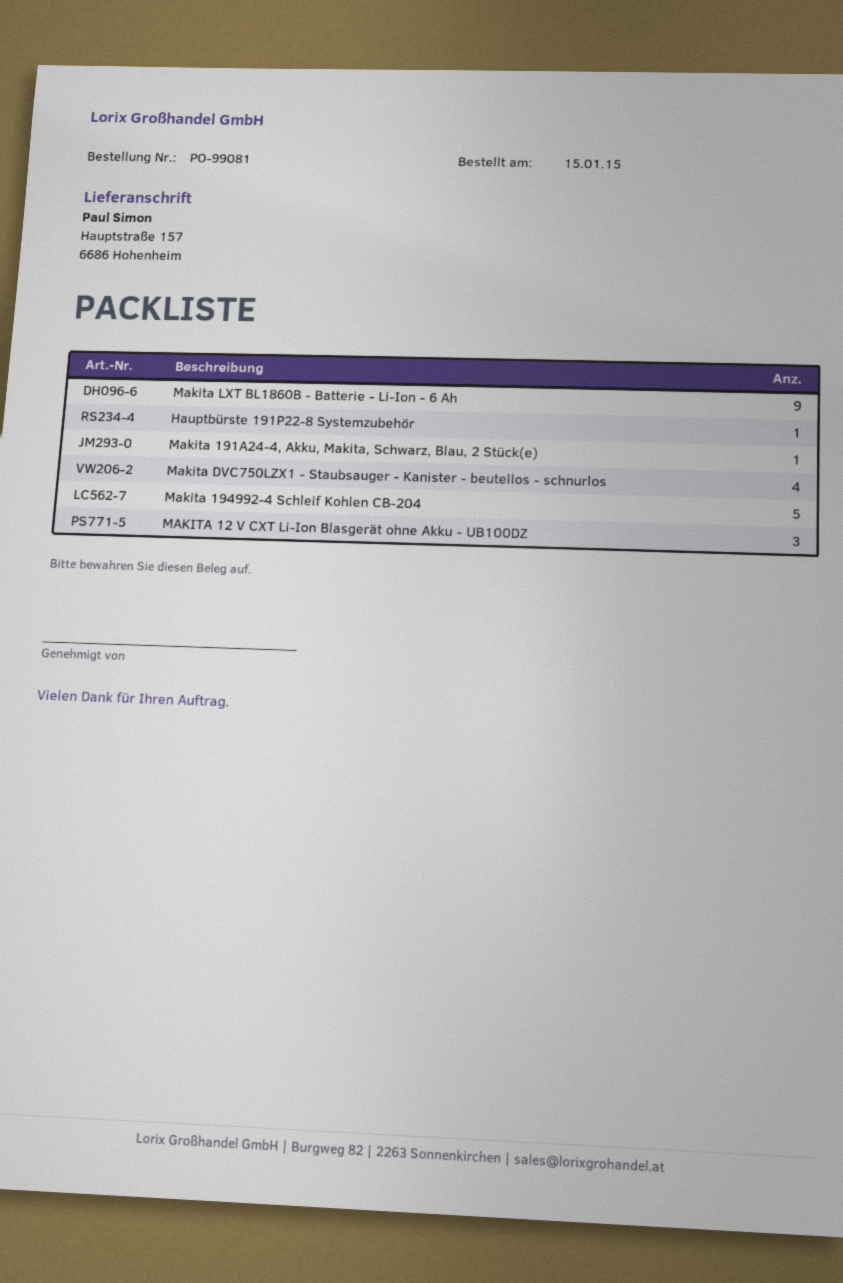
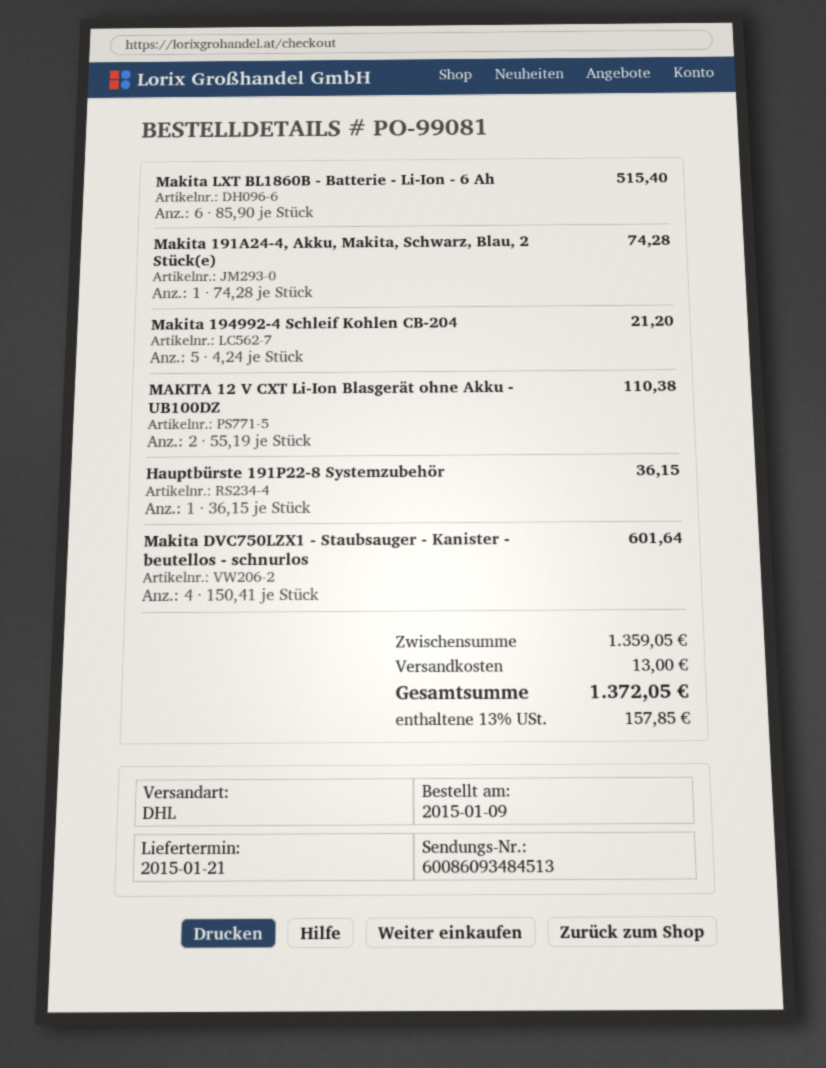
order date: 2015-01-15 -> 2015-01-09
Makita LXT BL1860B - Batterie - Li-Ion - 6 Ah: 9 -> 6
MAKITA 12 V CXT Li-Ion Blasgerät ohne Akku - UB100DZ: 3 -> 2

